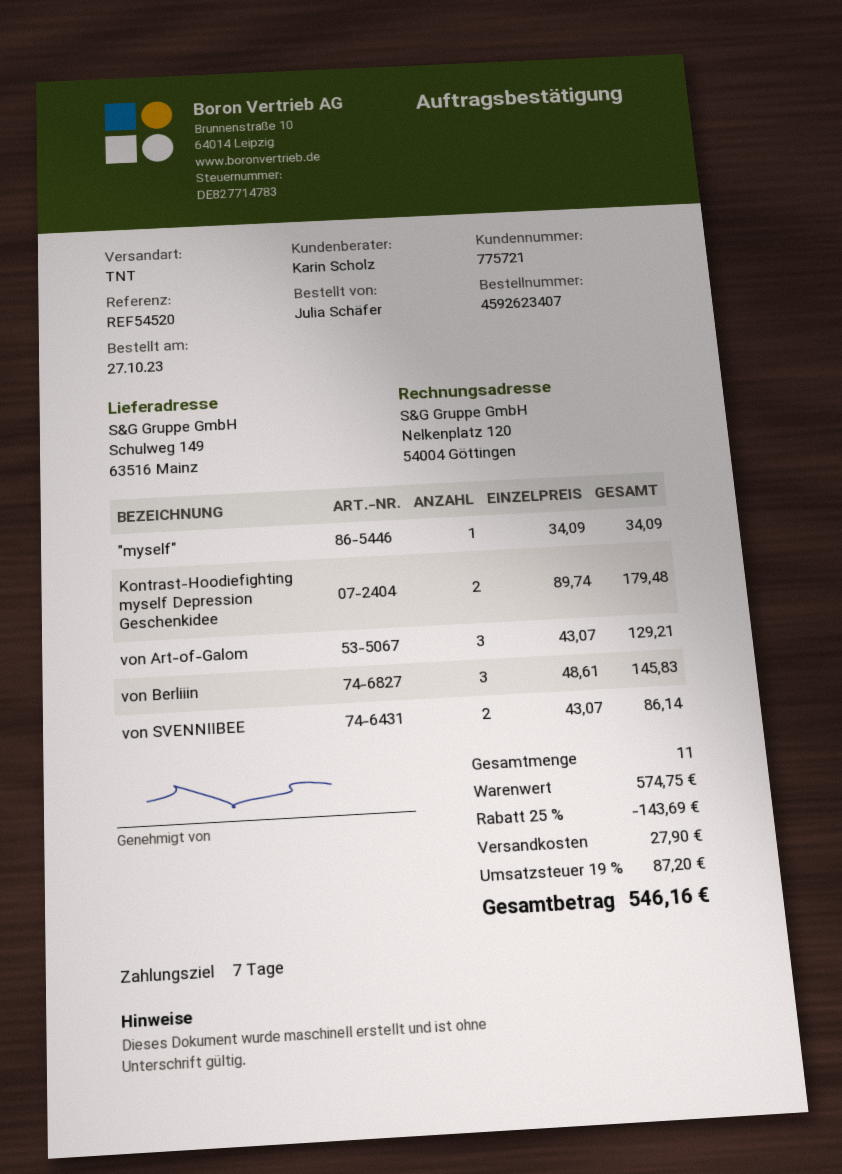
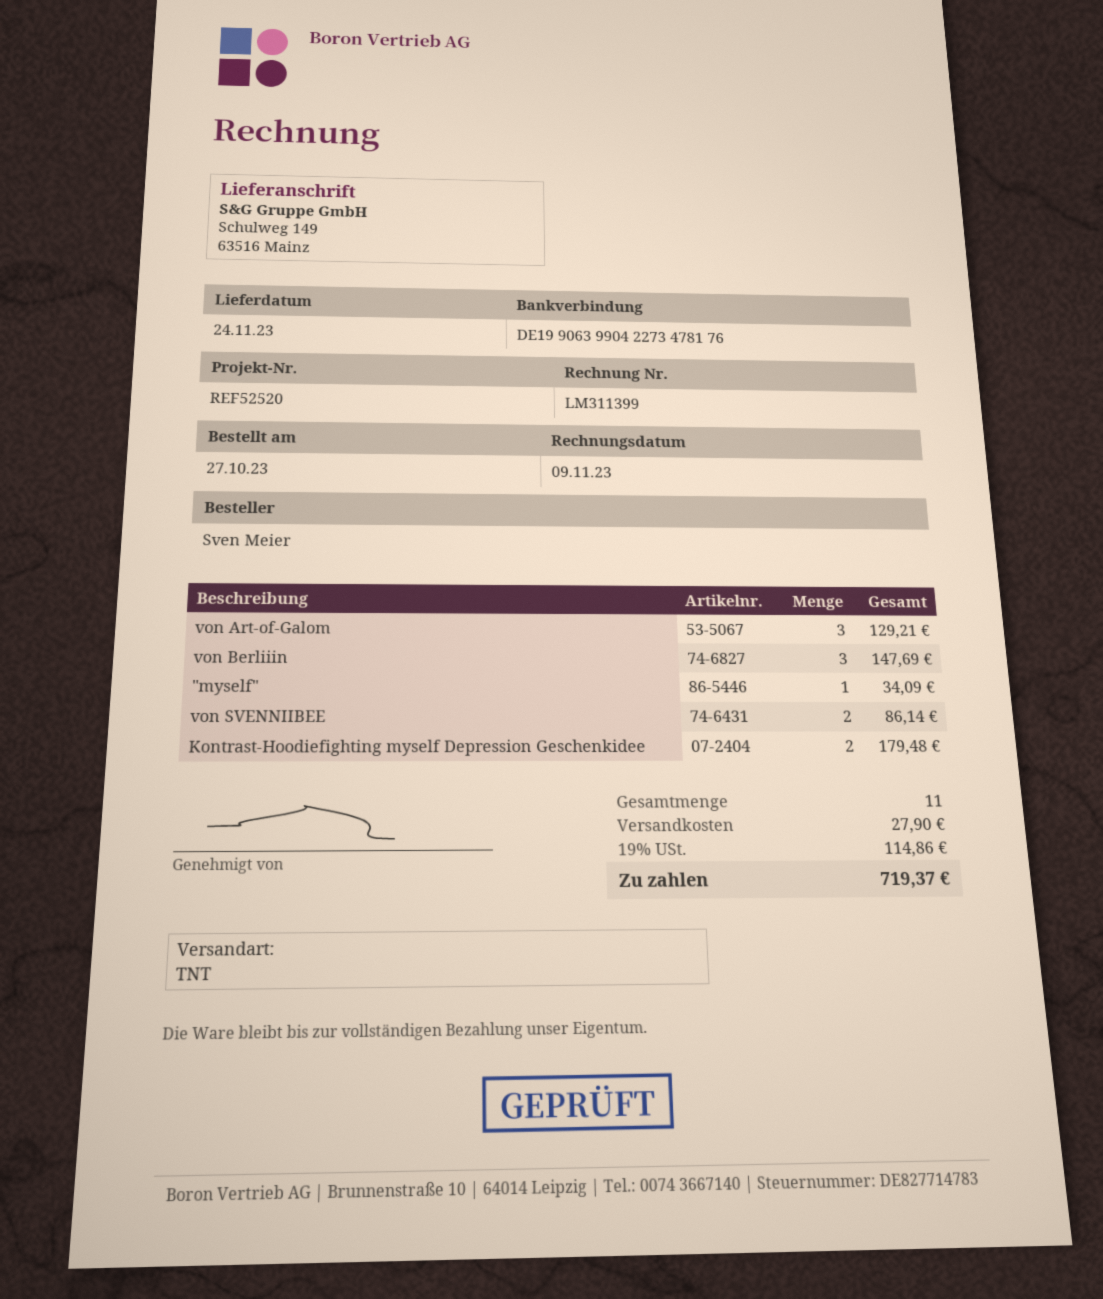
reference: REF54520 -> REF52520
ordered by: Julia Schäfer -> Sven Meier
von Berliiin: 3 for 145.83 -> 3 for 147.69
discount: 25% = 143.69 -> none
tax: 19% = 87.20 -> 19% = 114.86
total: 546.16 -> 719.37

